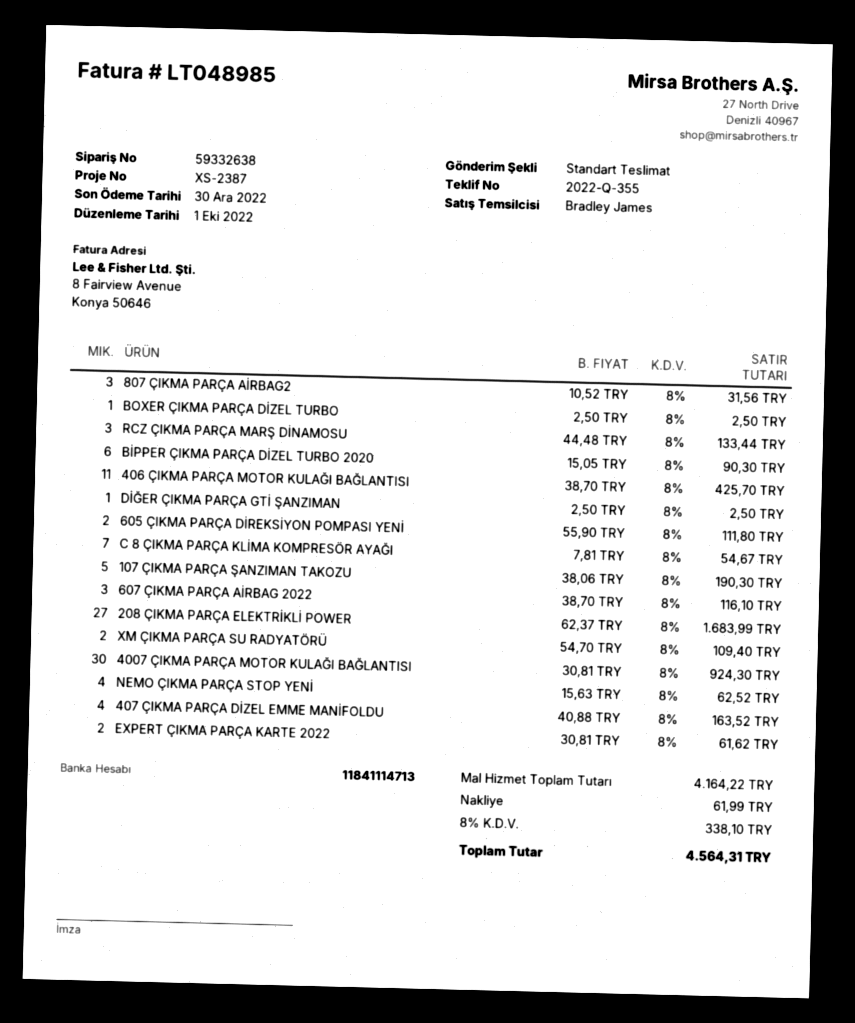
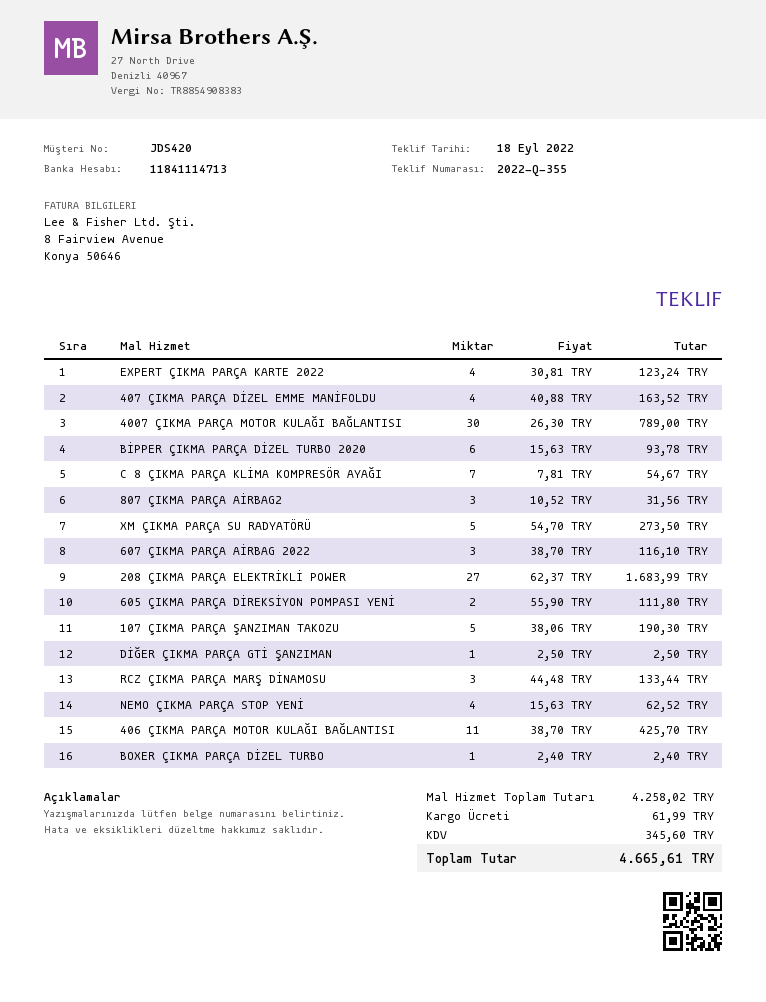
BOXER ÇIKMA PARÇA DİZEL TURBO: 1 x 2.50 = 2.50 -> 1 x 2.40 = 2.40
BİPPER ÇIKMA PARÇA DİZEL TURBO 2020: 6 x 15.05 = 90.30 -> 6 x 15.63 = 93.78
XM ÇIKMA PARÇA SU RADYATÖRÜ: 2 x 54.70 = 109.40 -> 5 x 54.70 = 273.50
4007 ÇIKMA PARÇA MOTOR KULAĞI BAĞLANTISI: 30 x 30.81 = 924.30 -> 30 x 26.30 = 789.00
EXPERT ÇIKMA PARÇA KARTE 2022: 2 x 30.81 = 61.62 -> 4 x 30.81 = 123.24
subtotal: 4164.22 -> 4258.02
tax: 338.10 -> 345.60
total: 4564.31 -> 4665.61

